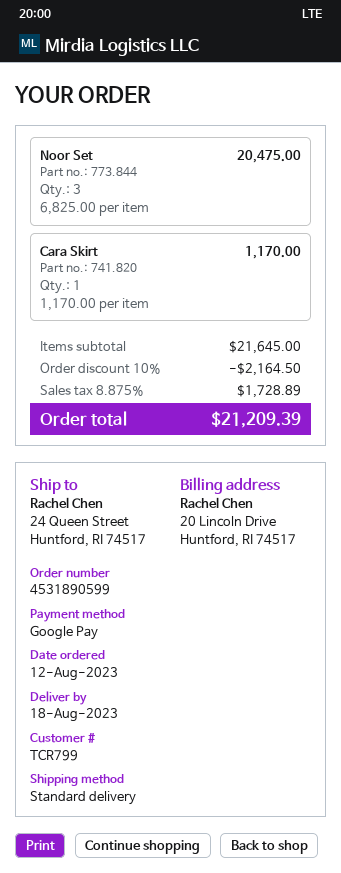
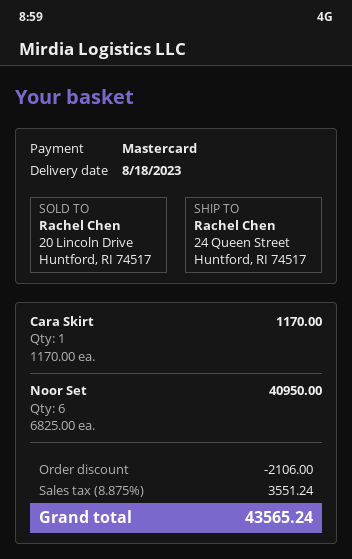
payment method: Google Pay -> Mastercard
Noor Set: 3 x 6825.00 = 20475.00 -> 6 x 6825.00 = 40950.00
discount: 2164.50 -> 2106.00
tax: 8.875% = 1728.89 -> 8.875% = 3551.24
total: 21209.39 -> 43565.24

